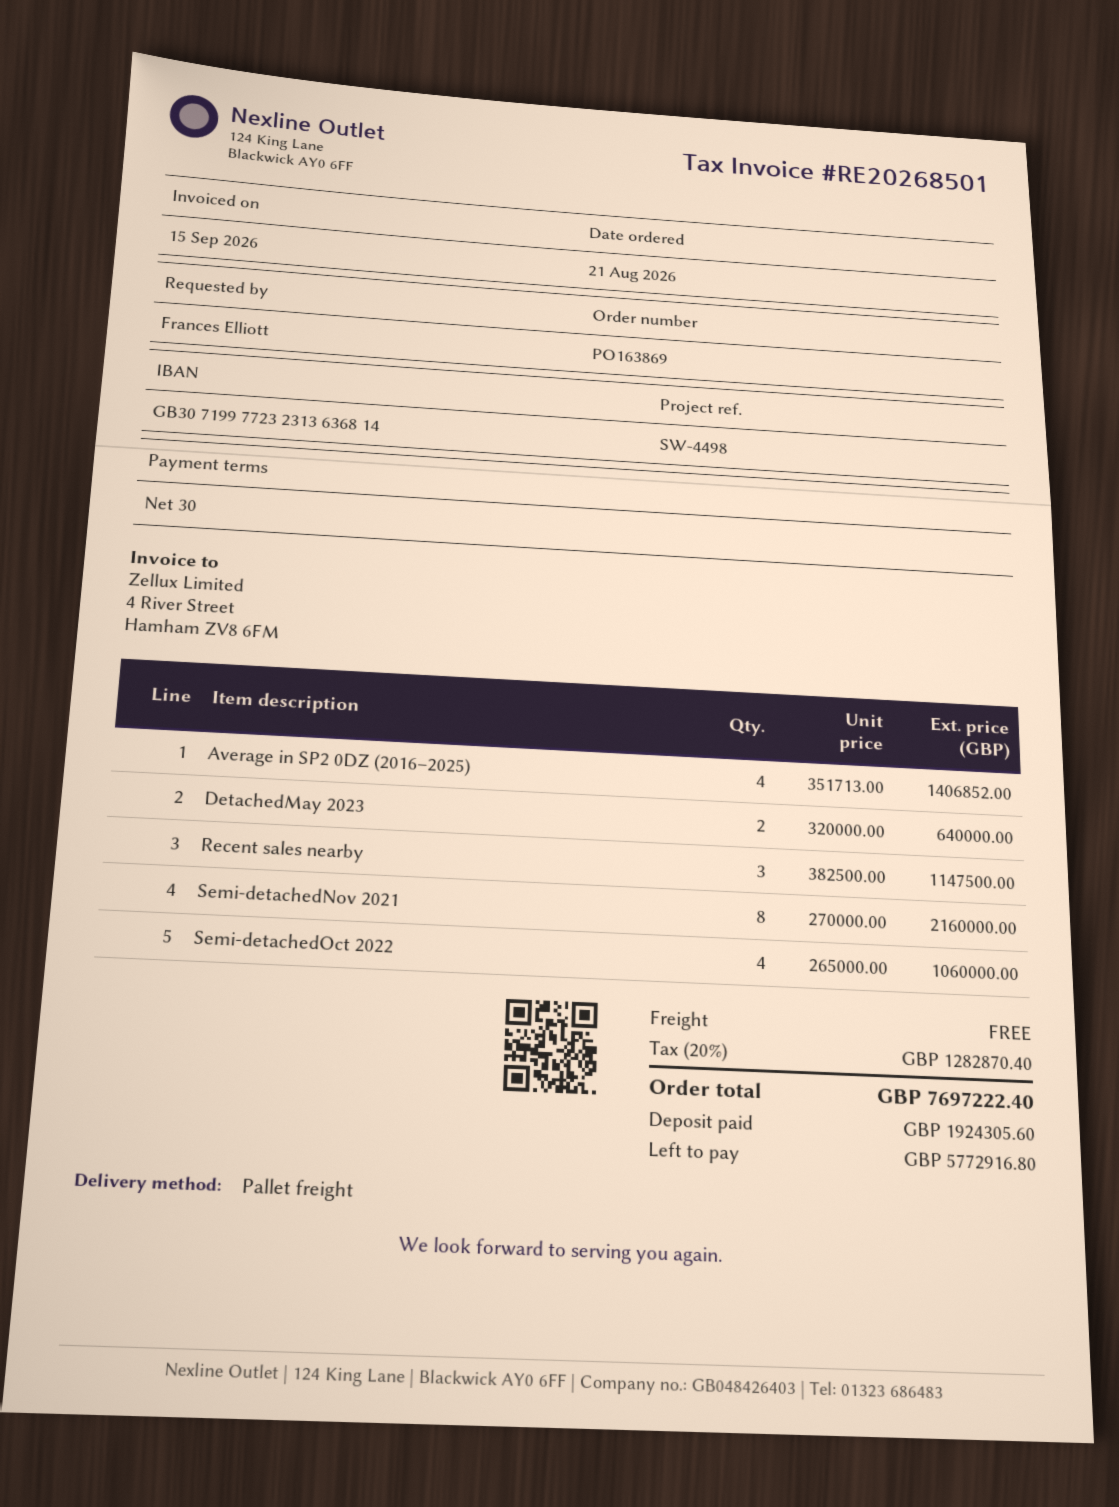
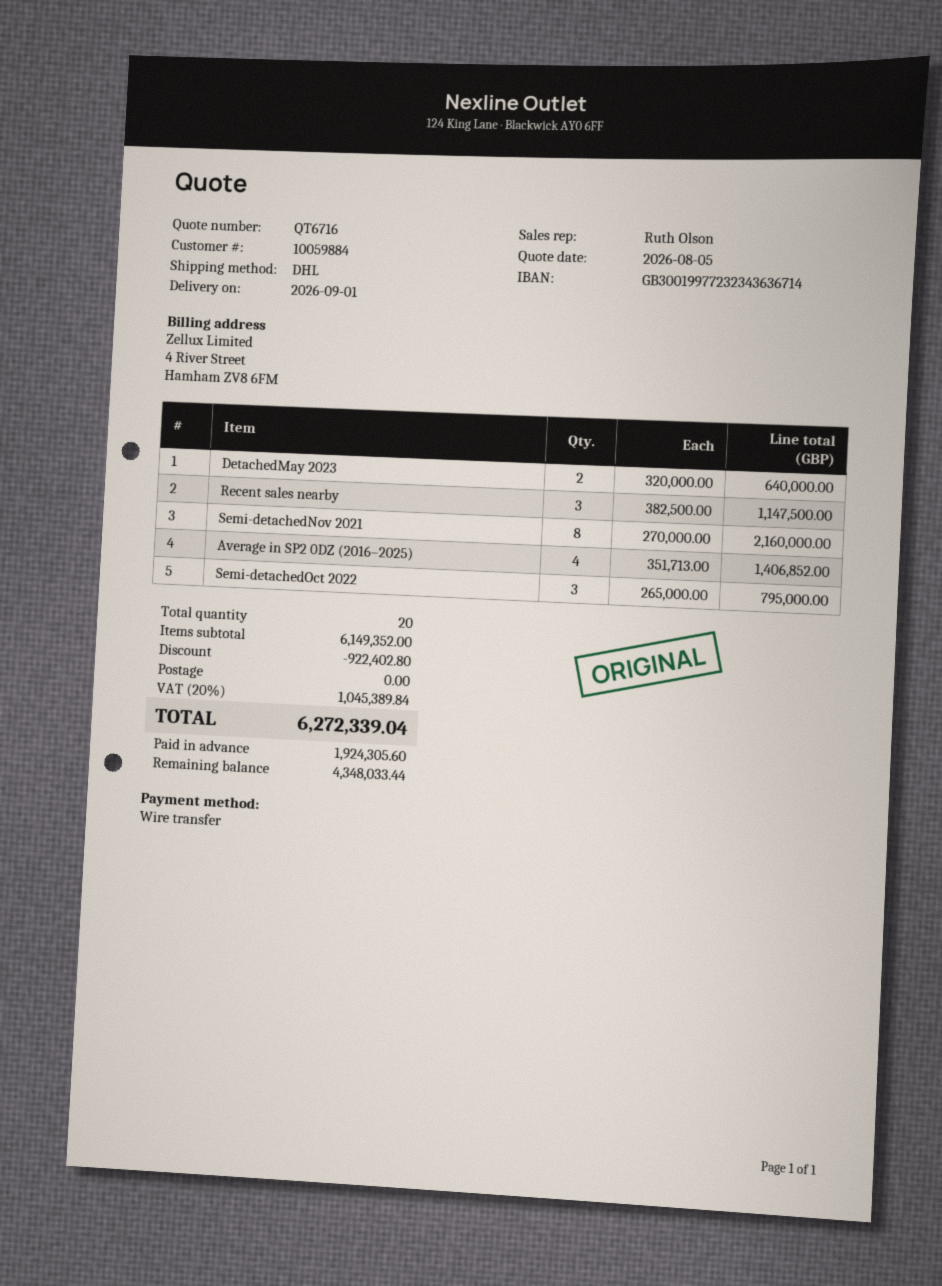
bank account: GB30719977232313636814 -> GB30019977232343636714
shipping method: pallet freight -> DHL
Semi-detachedOct 2022: 4 x 265000.00 = 1060000.00 -> 3 x 265000.00 = 795000.00
discount: none -> 922402.80
tax: 20% = 1282870.40 -> 20% = 1045389.84
total: 7697222.40 -> 6272339.04
balance: 5772916.80 -> 4348033.44

